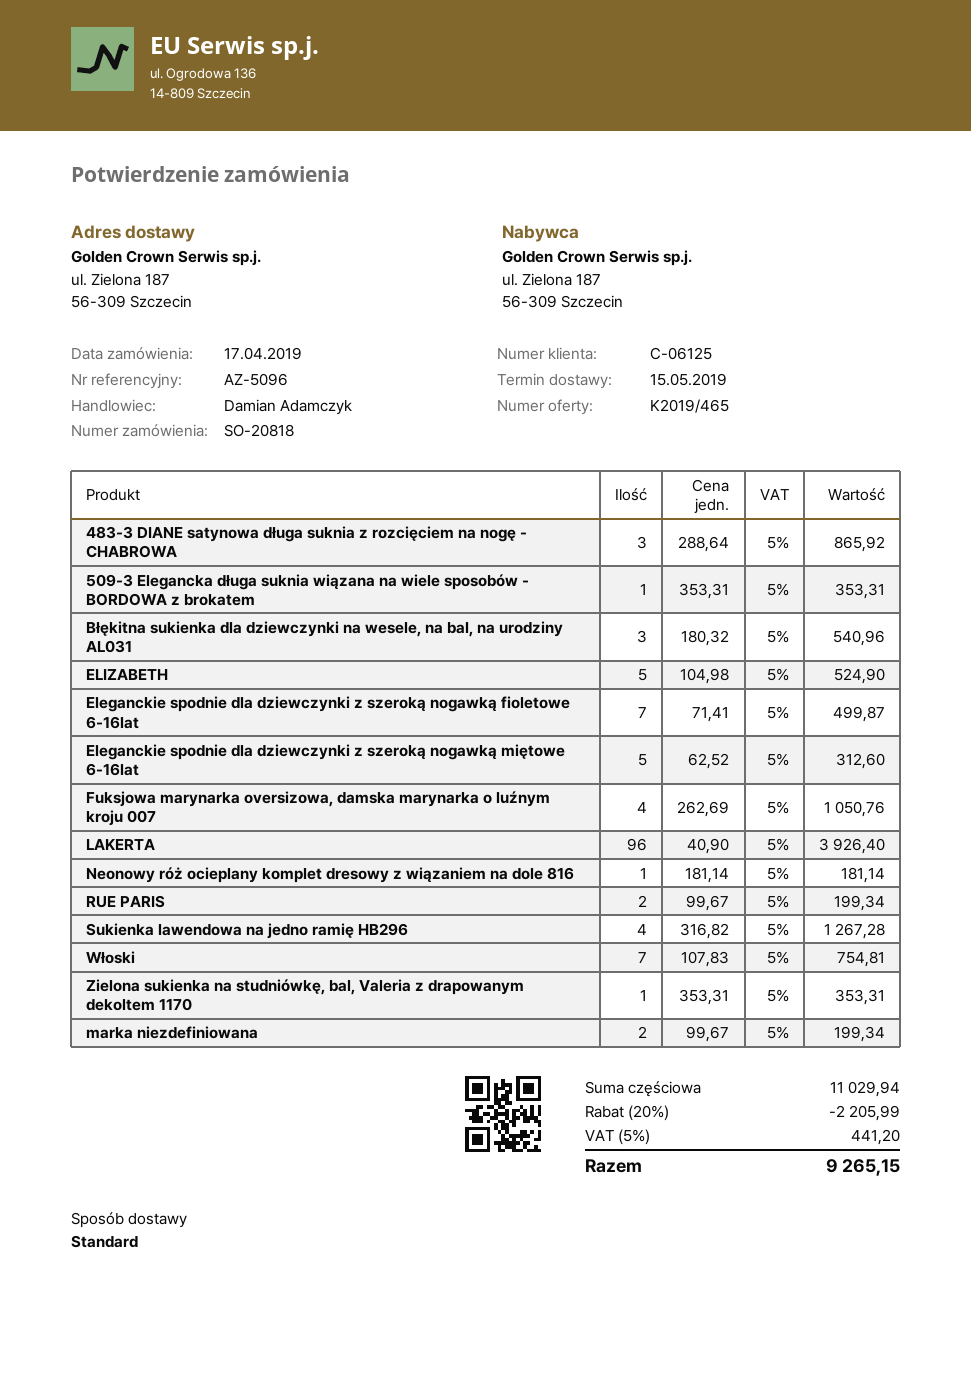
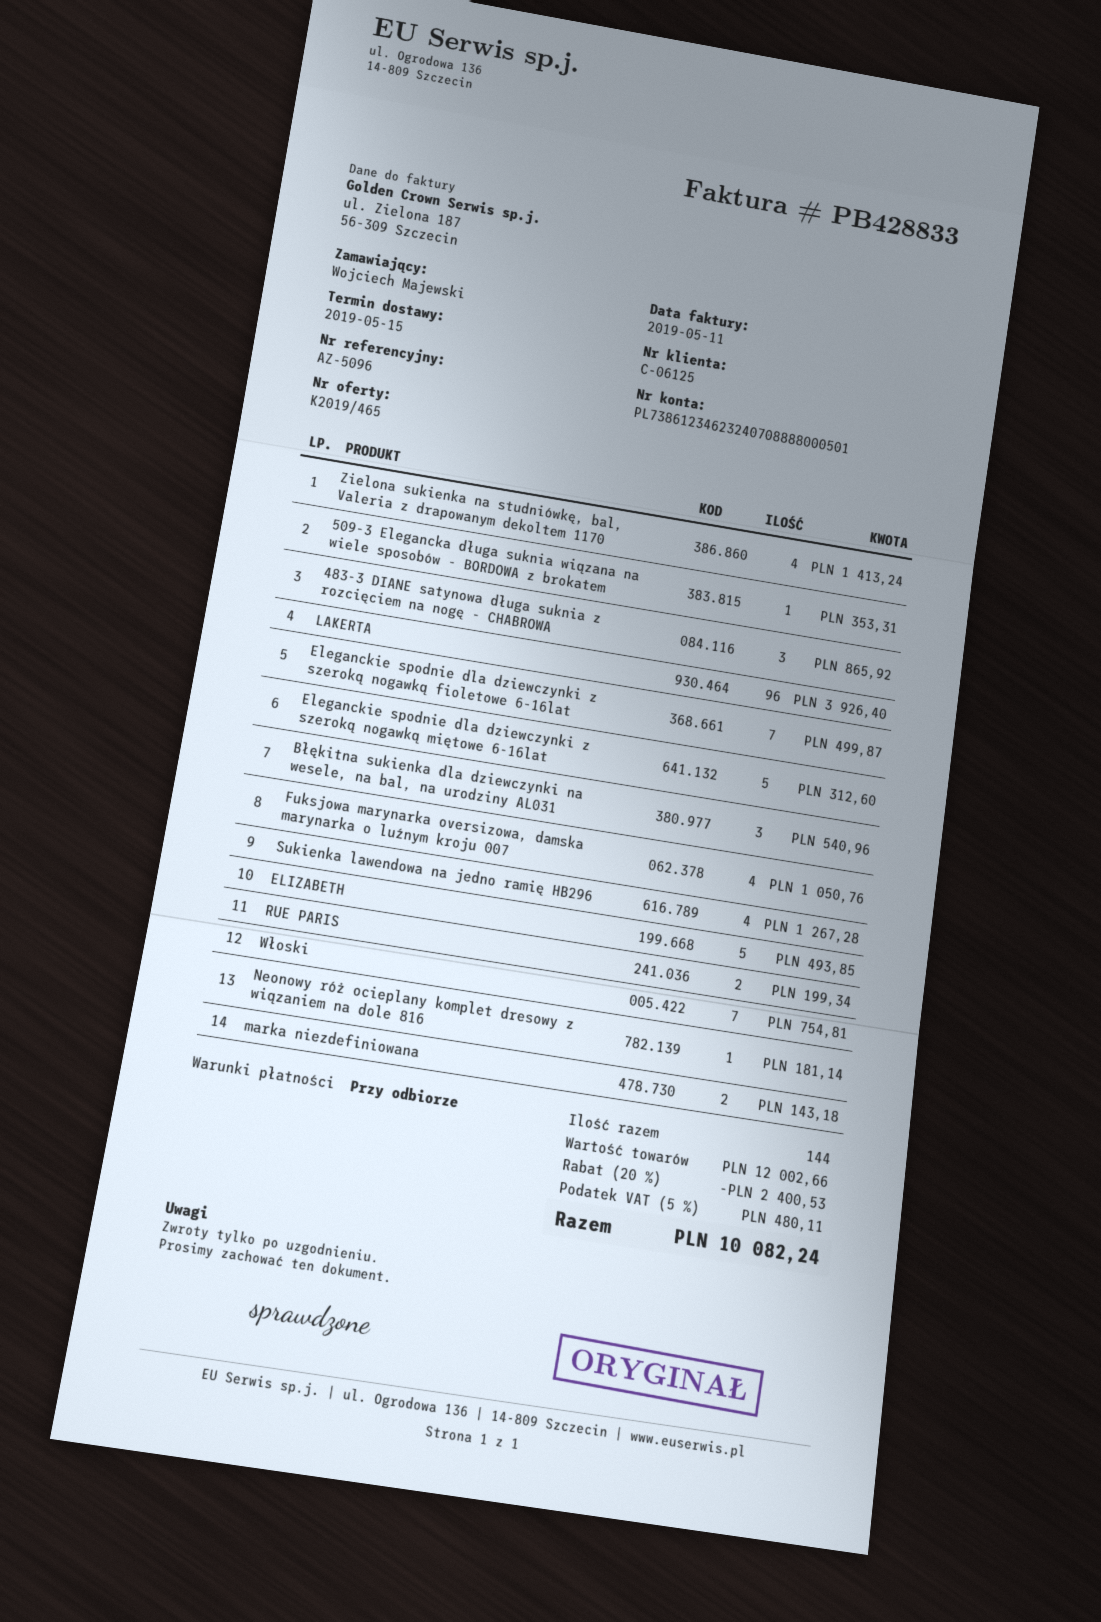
ELIZABETH: 5 for 524.90 -> 5 for 493.85
Zielona sukienka na studniówkę, bal, Valeria z drapowanym dekoltem 1170: 1 for 353.31 -> 4 for 1413.24
marka niezdefiniowana: 2 for 199.34 -> 2 for 143.18
subtotal: 11029.94 -> 12002.66
discount: 20% = 2205.99 -> 20% = 2400.53
tax: 5% = 441.20 -> 5% = 480.11
total: 9265.15 -> 10082.24

